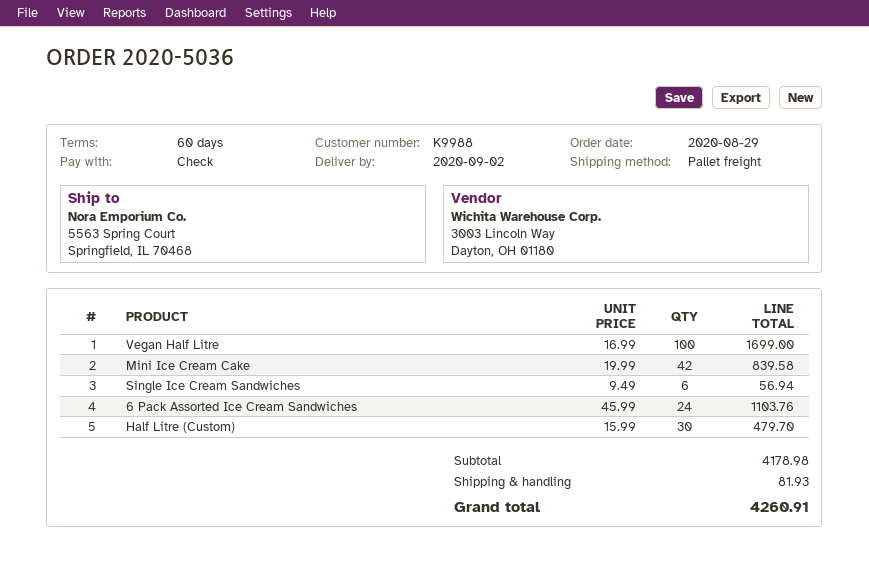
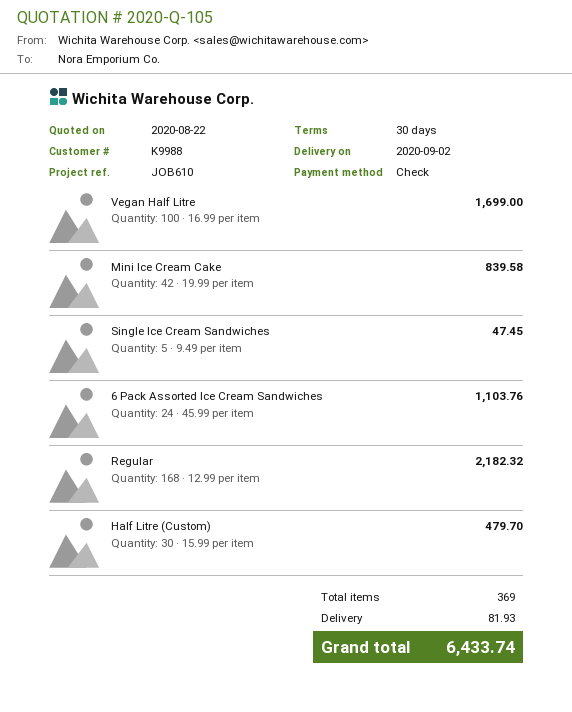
payment terms: 60 days -> 30 days
Single Ice Cream Sandwiches: 6 x 9.49 = 56.94 -> 5 x 9.49 = 47.45
Regular: none -> 168 x 12.99 = 2182.32
total: 4260.91 -> 6433.74

